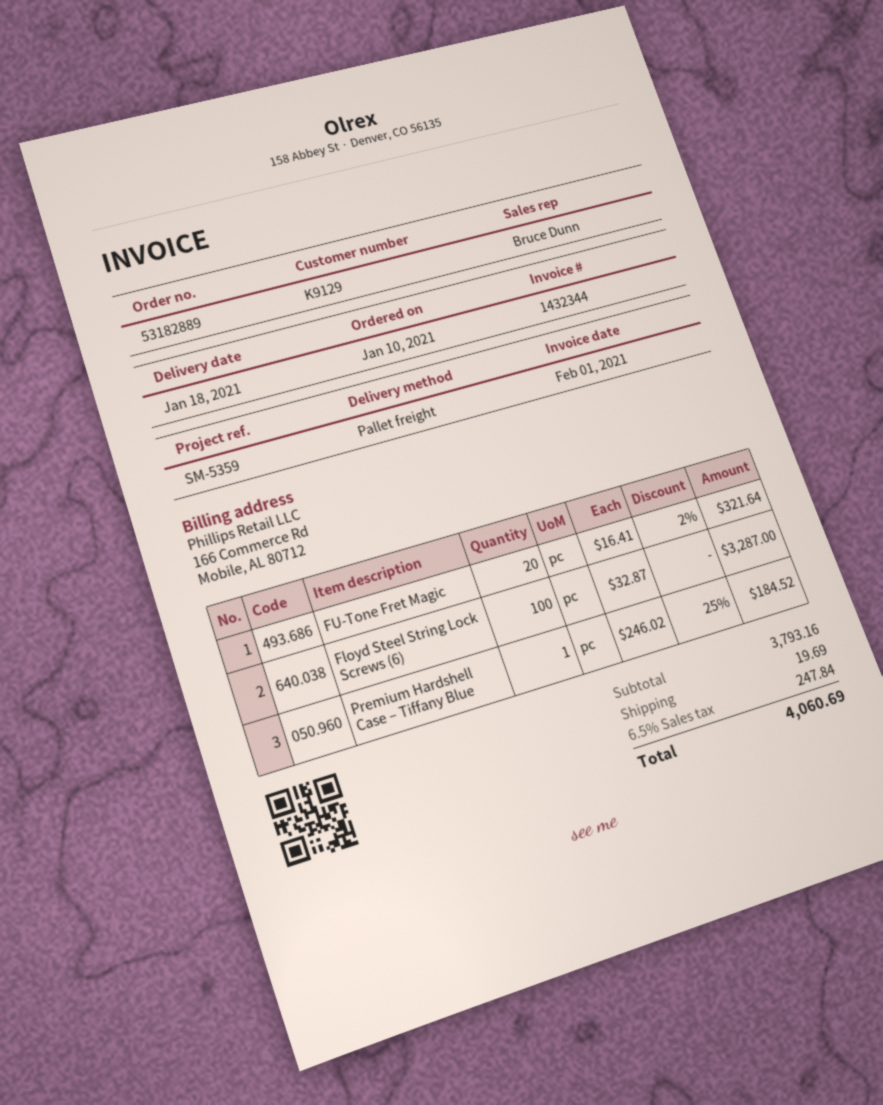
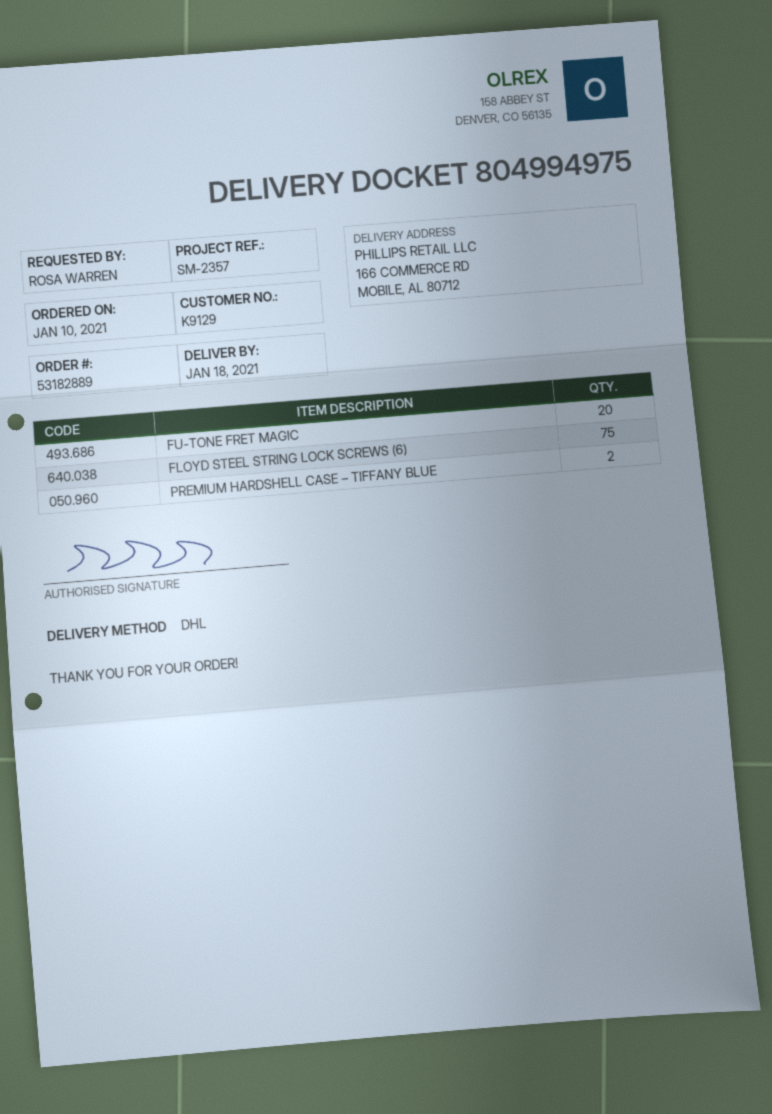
reference: SM-5359 -> SM-2357
shipping method: pallet freight -> DHL
Floyd Steel String Lock Screws (6): 100 -> 75
Premium Hardshell Case – Tiffany Blue: 1 -> 2

